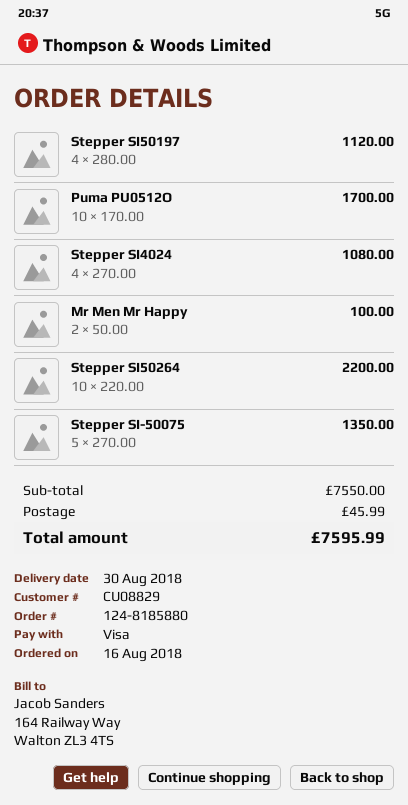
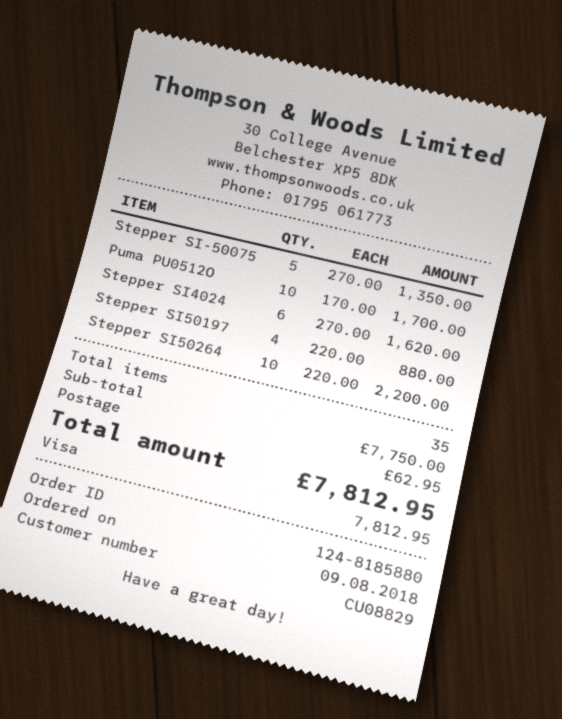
order date: 2018-08-16 -> 2018-08-09
Stepper SI50197: 4 x 280.00 = 1120.00 -> 4 x 220.00 = 880.00
Stepper SI4024: 4 x 270.00 = 1080.00 -> 6 x 270.00 = 1620.00
Mr Men Mr Happy: 2 x 50.00 = 100.00 -> none
subtotal: 7550.00 -> 7750.00
shipping: 45.99 -> 62.95
total: 7595.99 -> 7812.95

